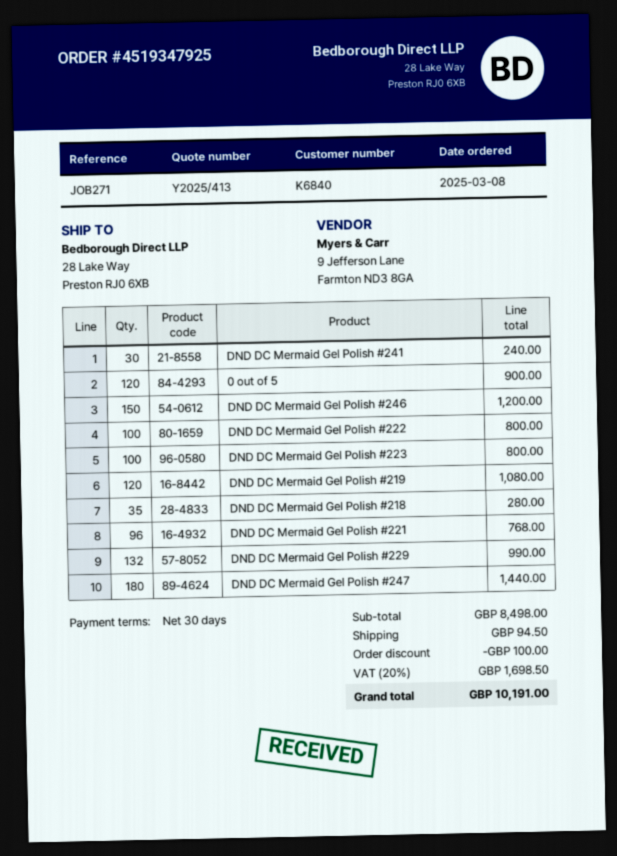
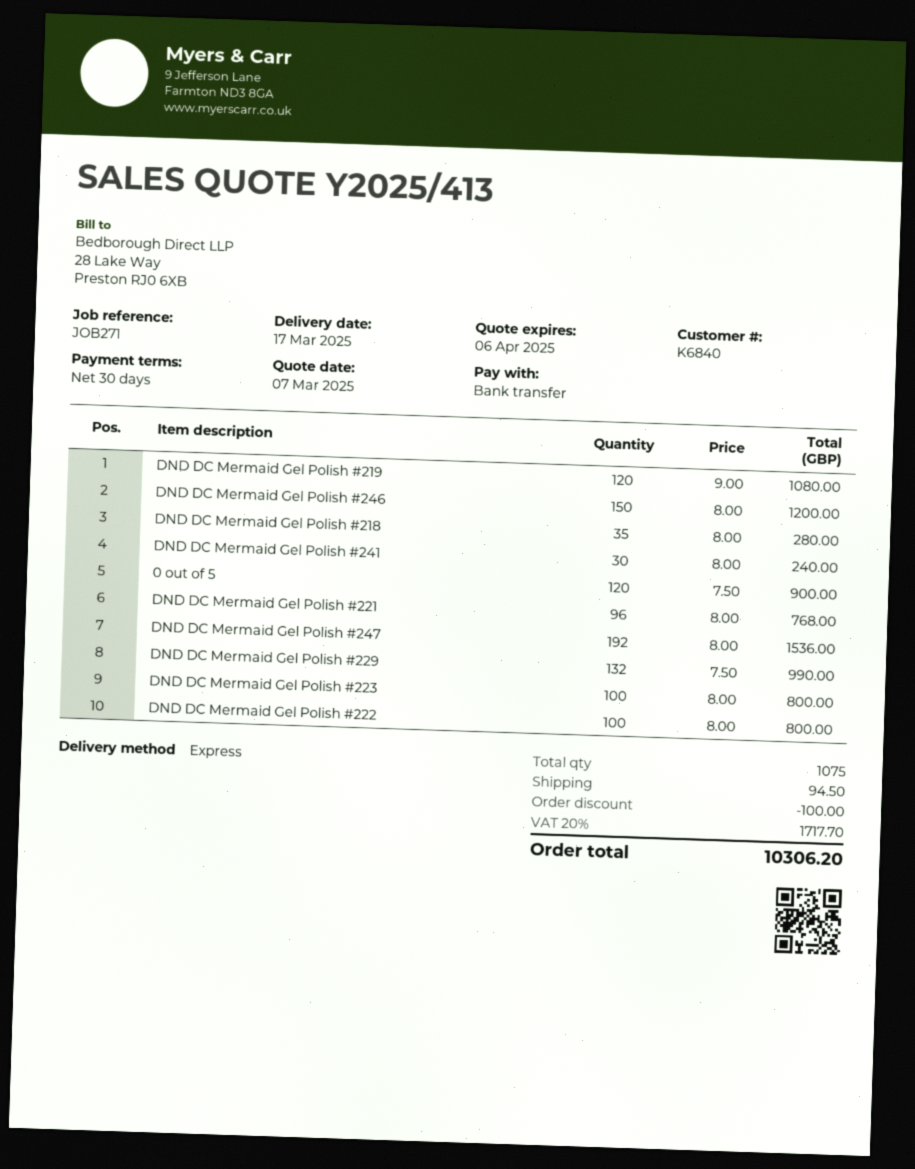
DND DC Mermaid Gel Polish #247: 180 for 1440.00 -> 192 for 1536.00
tax: 20% = 1698.50 -> 20% = 1717.70
total: 10191.00 -> 10306.20

